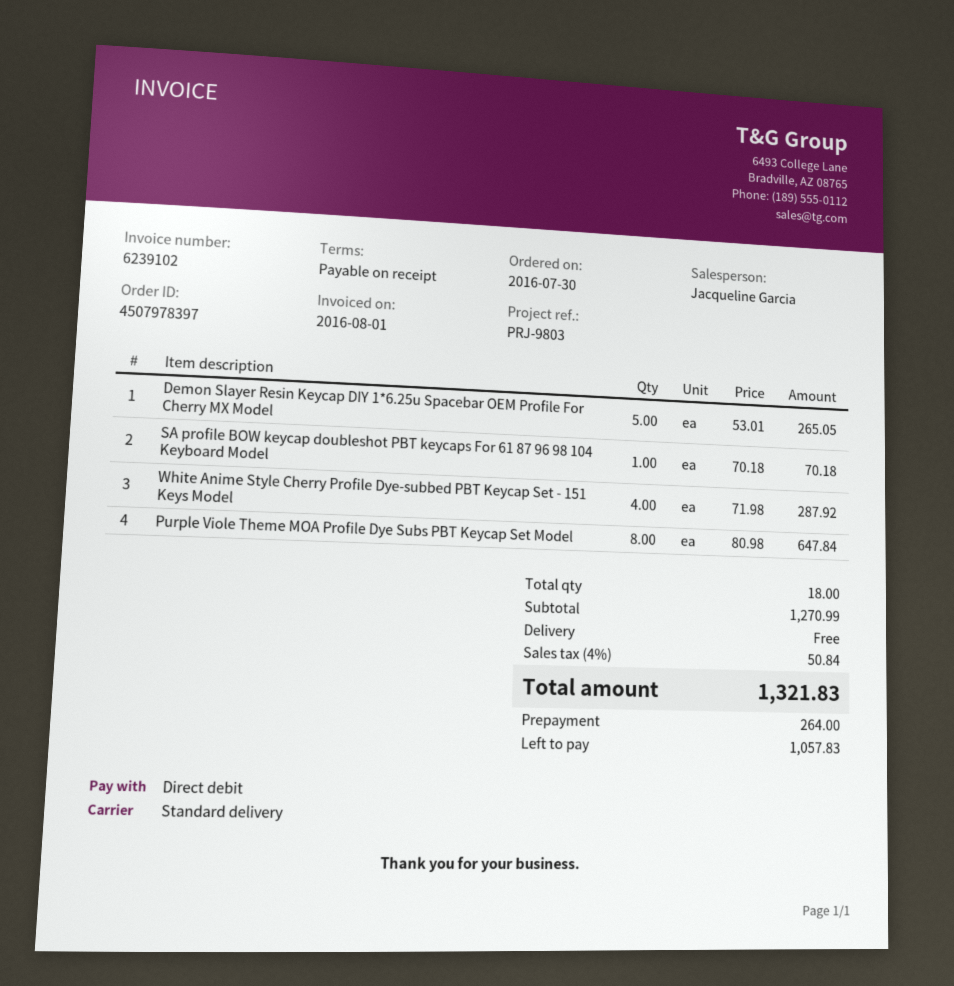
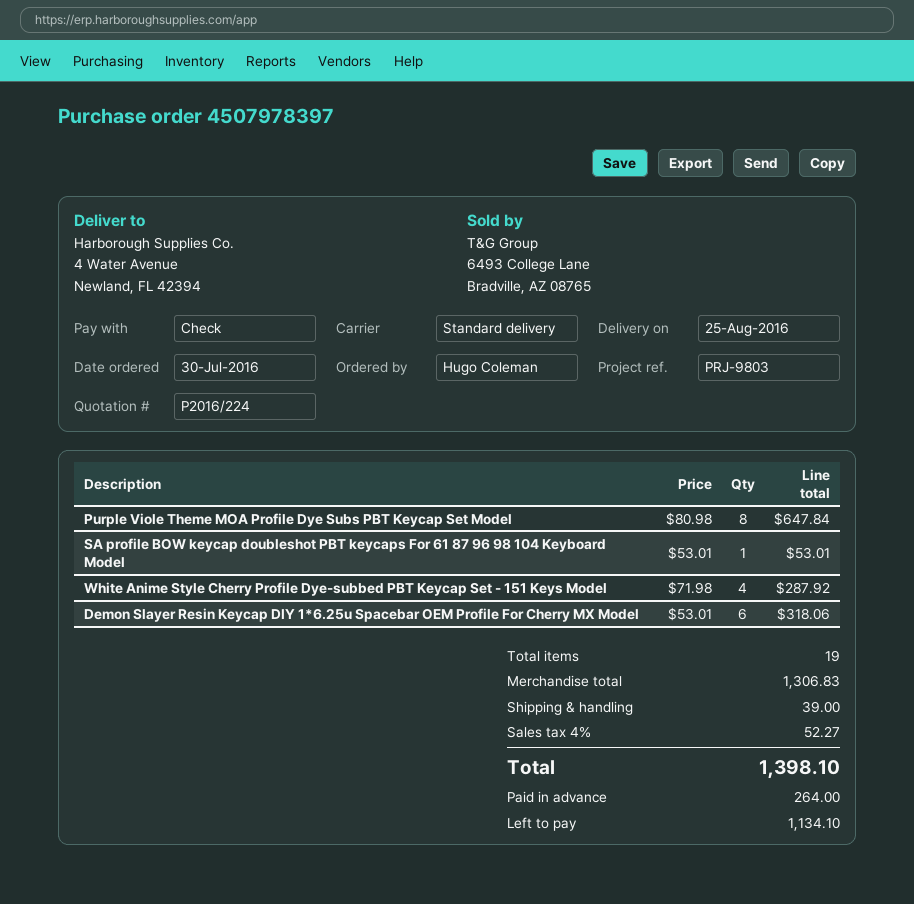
payment method: direct debit -> cheque
Demon Slayer Resin Keycap DIY 1*6.25u Spacebar OEM Profile For Cherry MX Model: 5 x 53.01 = 265.05 -> 6 x 53.01 = 318.06
SA profile BOW keycap doubleshot PBT keycaps For 61 87 96 98 104 Keyboard Model: 1 x 70.18 = 70.18 -> 1 x 53.01 = 53.01
total quantity: 18 -> 19
subtotal: 1270.99 -> 1306.83
shipping: 0.00 -> 39.00
tax: 4% = 50.84 -> 4% = 52.27
total: 1321.83 -> 1398.10
balance: 1057.83 -> 1134.10

